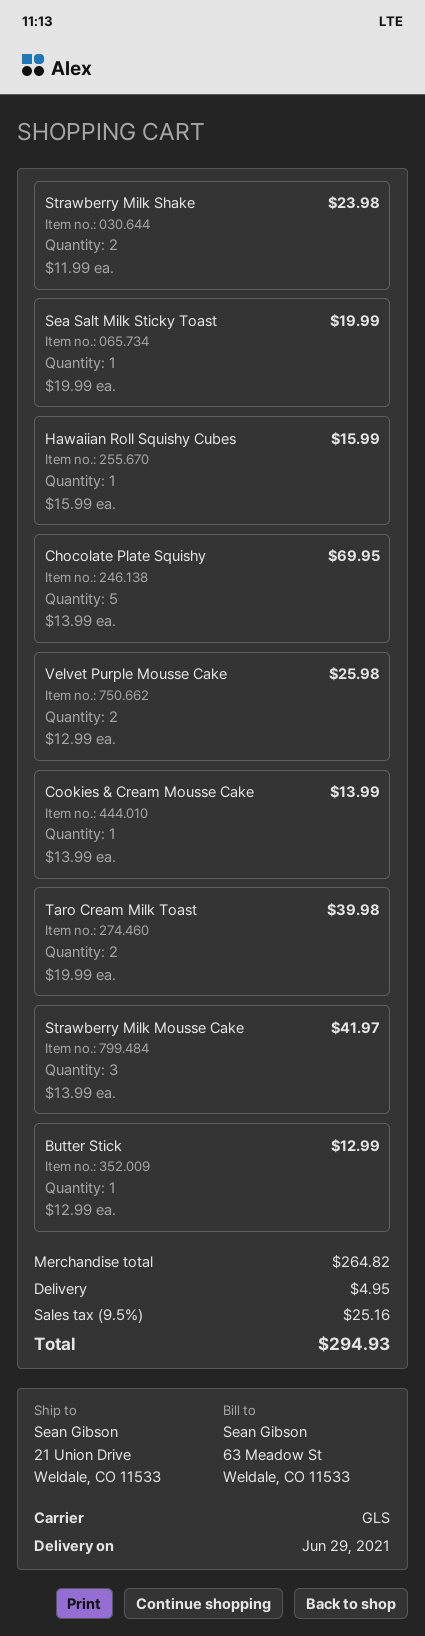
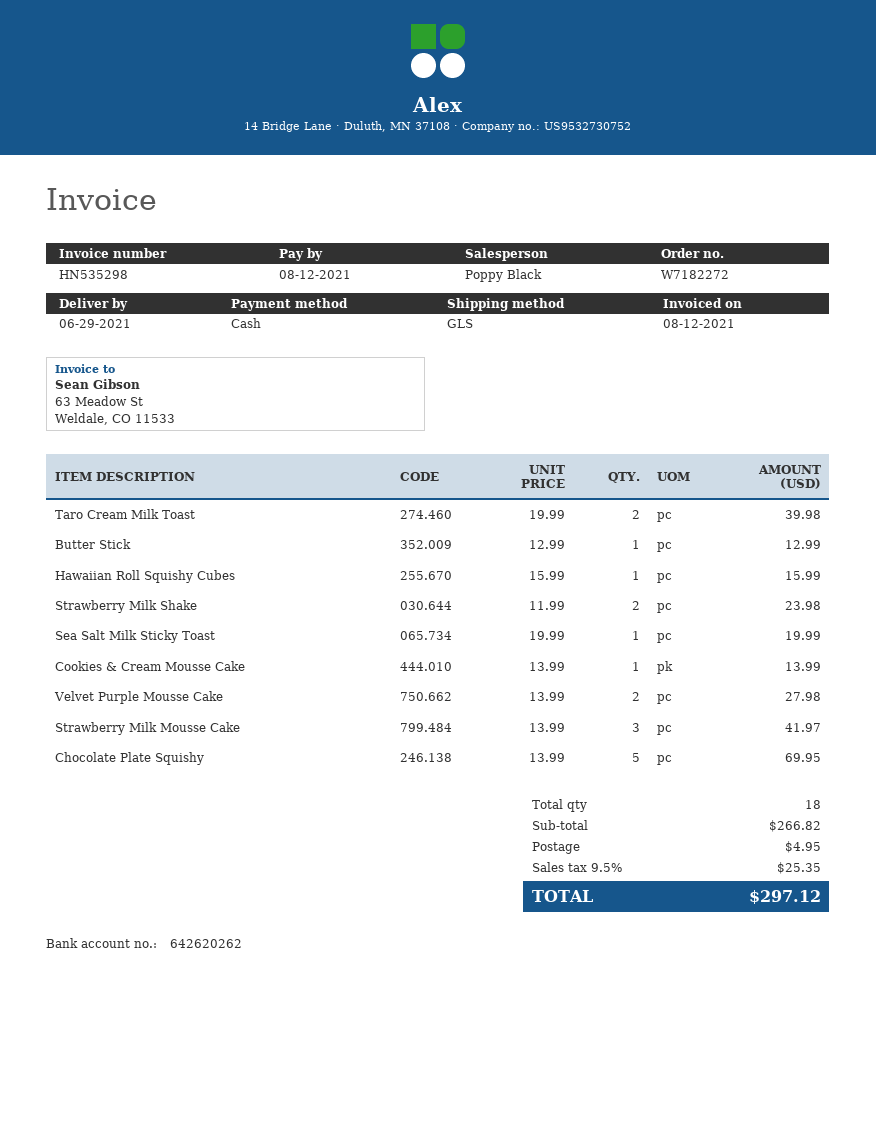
Velvet Purple Mousse Cake: 2 x 12.99 = 25.98 -> 2 x 13.99 = 27.98
subtotal: 264.82 -> 266.82
tax: 9.5% = 25.16 -> 9.5% = 25.35
total: 294.93 -> 297.12

